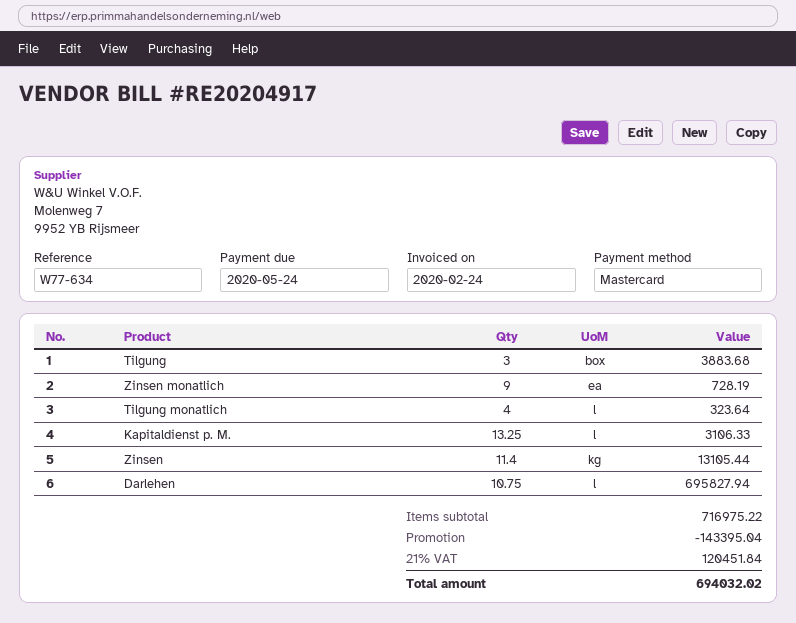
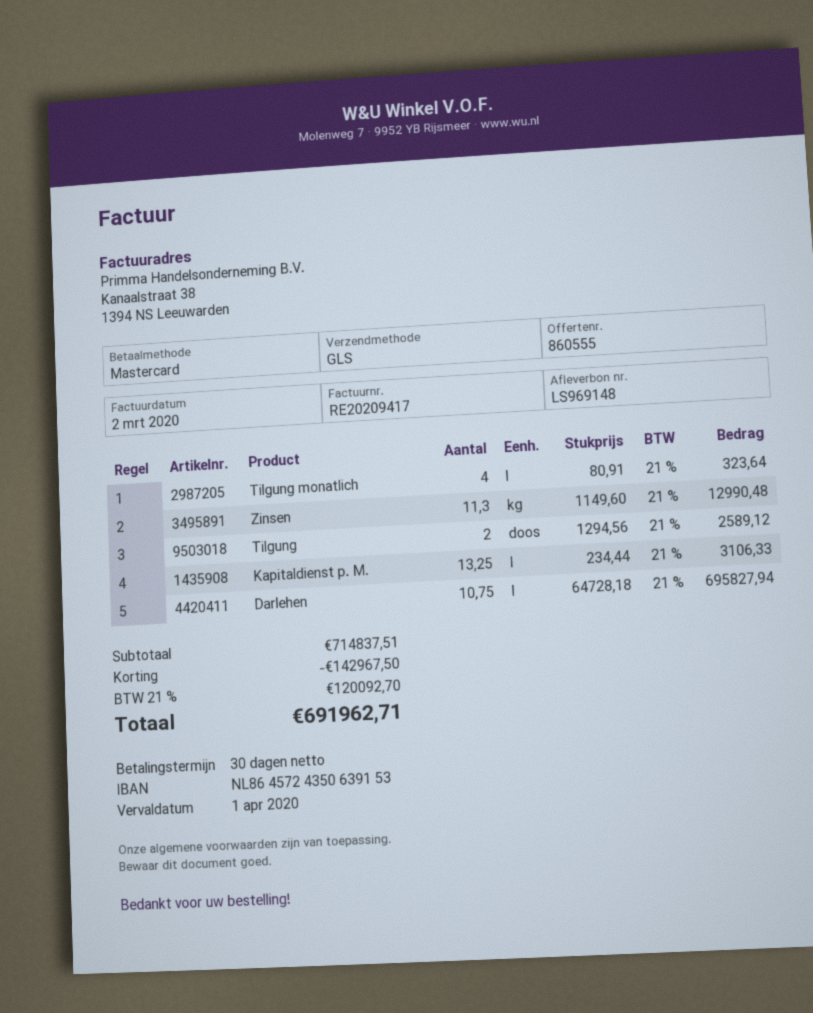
invoice number: RE20204917 -> RE20209417
invoice date: 2020-02-24 -> 2020-03-02
due date: 2020-05-24 -> 2020-04-01
Tilgung: 3 for 3883.68 -> 2 for 2589.12
Zinsen monatlich: 9 for 728.19 -> none
Zinsen: 11.4 for 13105.44 -> 11.3 for 12990.48
subtotal: 716975.22 -> 714837.51
discount: 143395.04 -> 142967.50
tax: 21% = 120451.84 -> 21% = 120092.70
total: 694032.02 -> 691962.71

